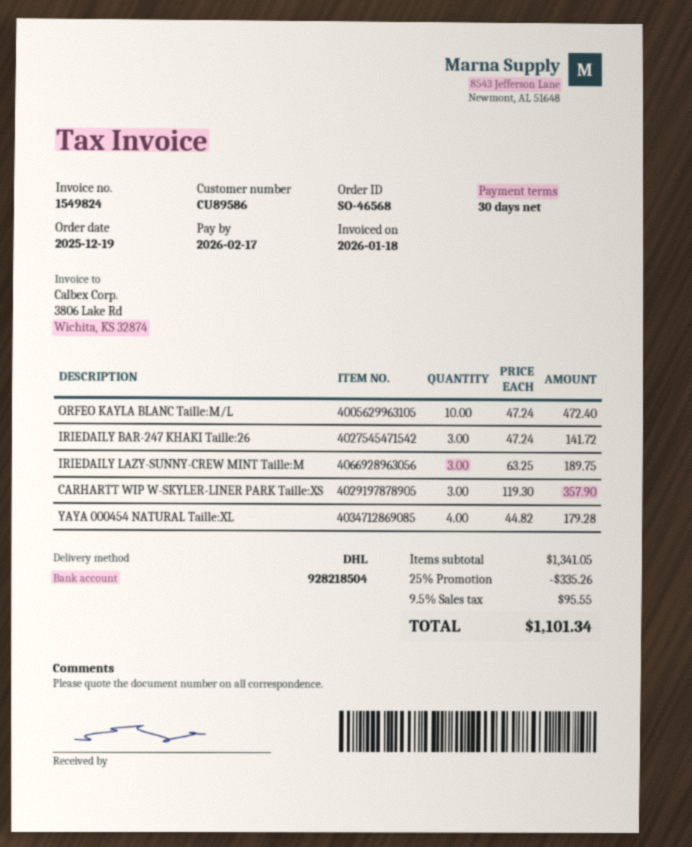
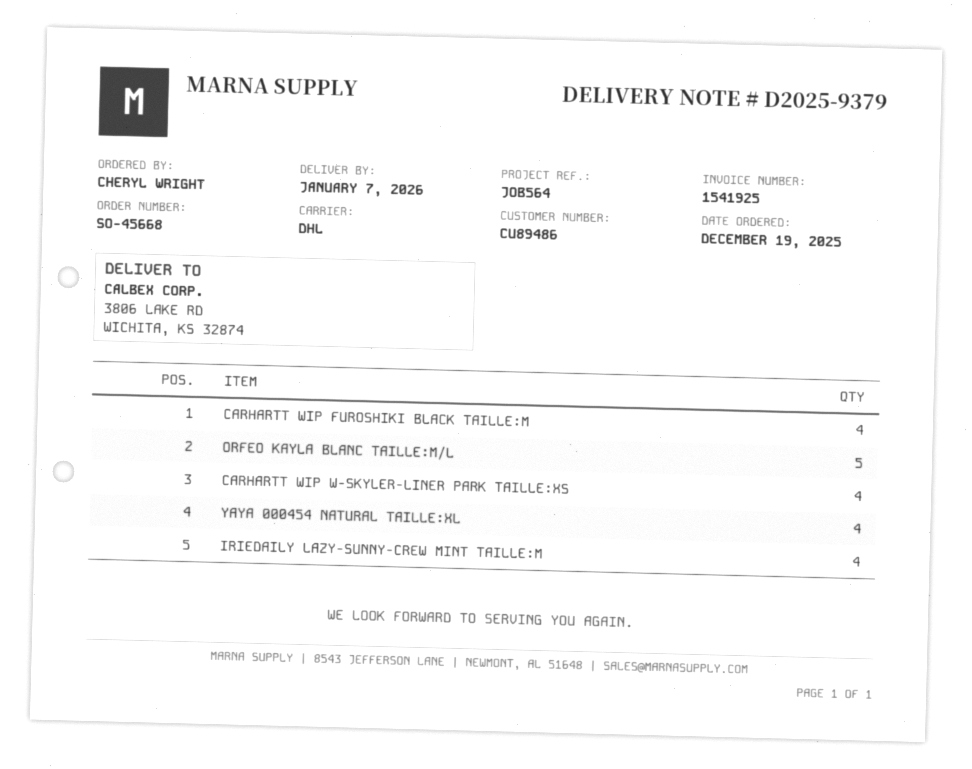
order number: SO-46568 -> SO-45668
invoice number: 1549824 -> 1541925
customer number: CU89586 -> CU89486
ORFEO KAYLA BLANC Taille:M/L: 10 -> 5
IRIEDAILY BAR-247 KHAKI Taille:26: 3 -> none
IRIEDAILY LAZY-SUNNY-CREW MINT Taille:M: 3 -> 4
CARHARTT WIP W-SKYLER-LINER PARK Taille:XS: 3 -> 4
CARHARTT WIP FUROSHIKI BLACK TAILLE:M: none -> 4

